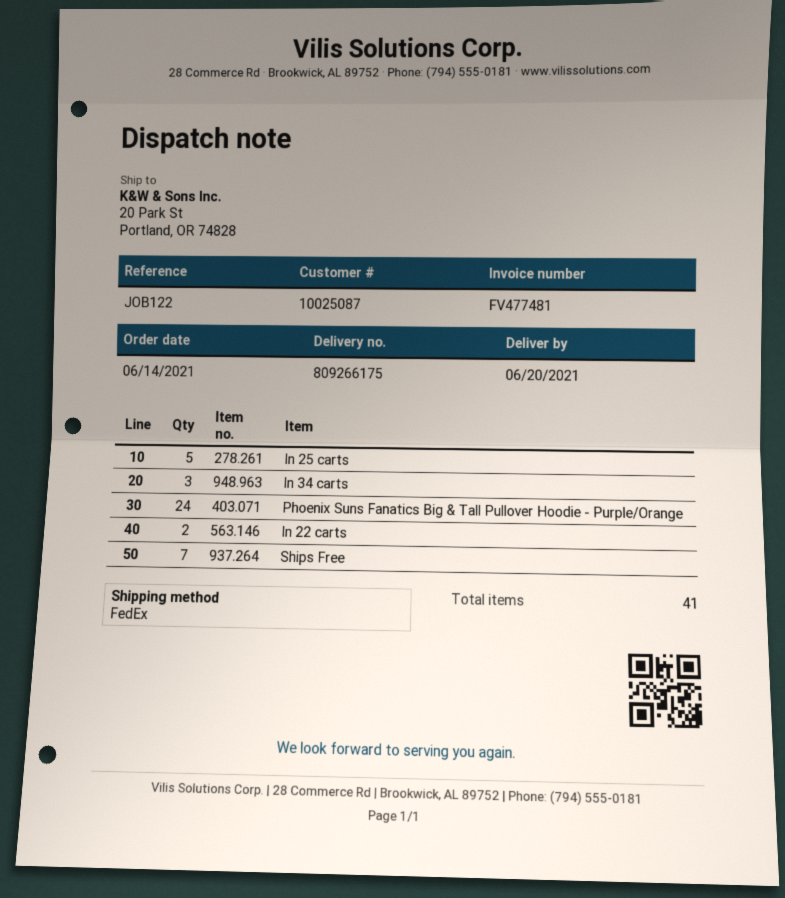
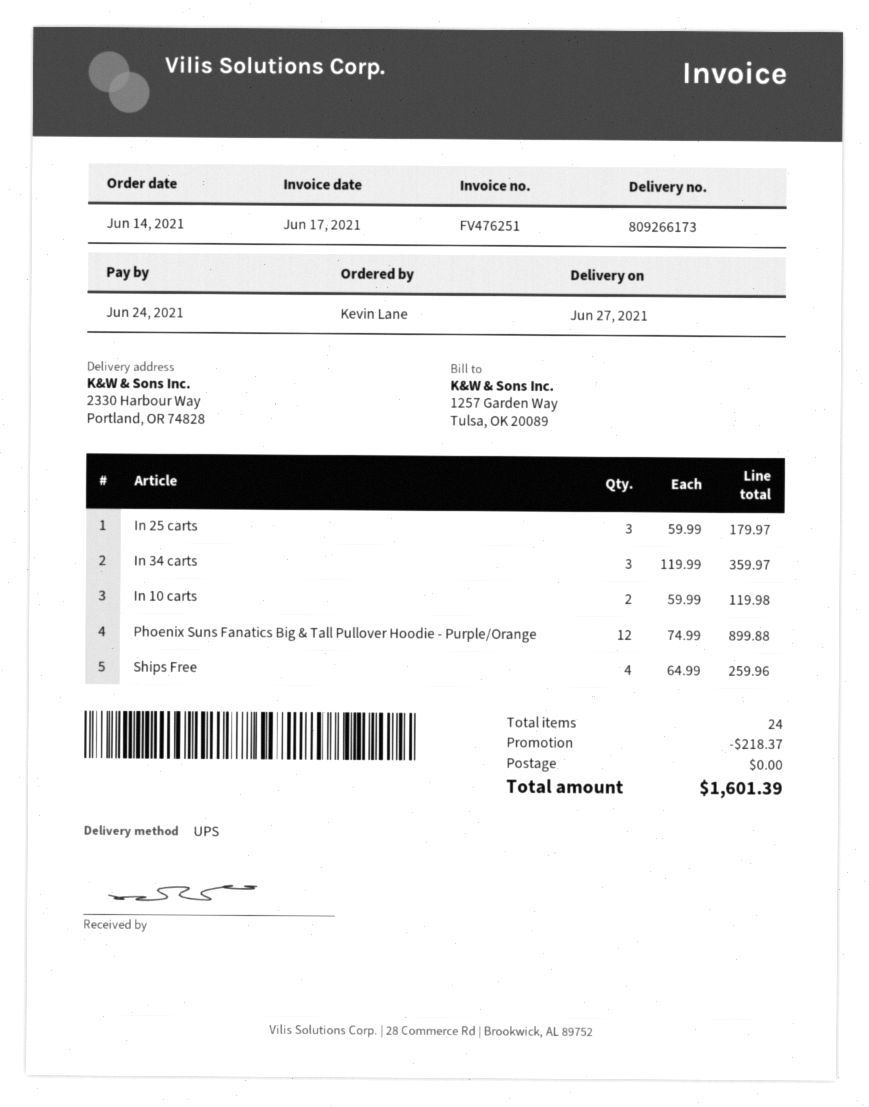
delivery note number: 809266175 -> 809266173
delivery date: 2021-06-20 -> 2021-06-27
invoice number: FV477481 -> FV476251
shipping method: FedEx -> UPS
ship to: 20 Park St, Portland, OR 74828 -> 2330 Harbour Way, Portland, OR 74828
In 25 carts: 5 -> 3
Phoenix Suns Fanatics Big & Tall Pullover Hoodie - Purple/Orange: 24 -> 12
In 22 carts: 2 -> none
Ships Free: 7 -> 4
In 10 carts: none -> 2
total quantity: 41 -> 24

